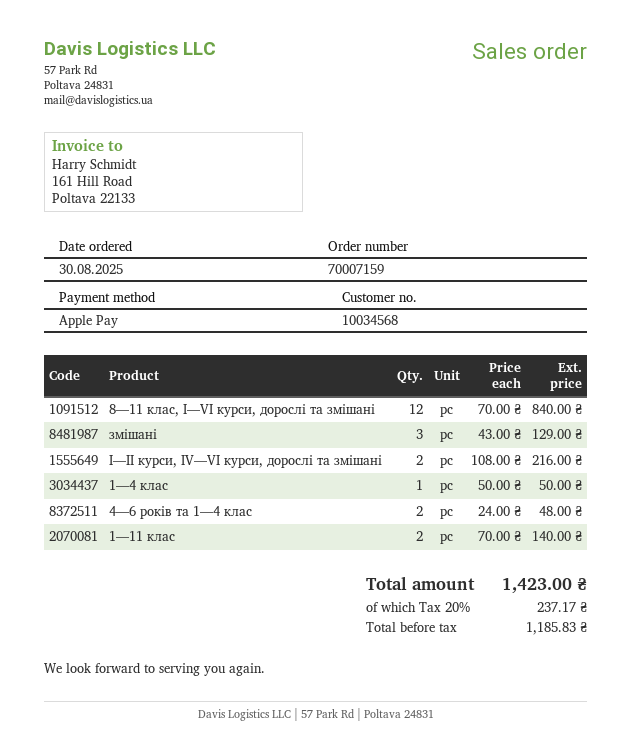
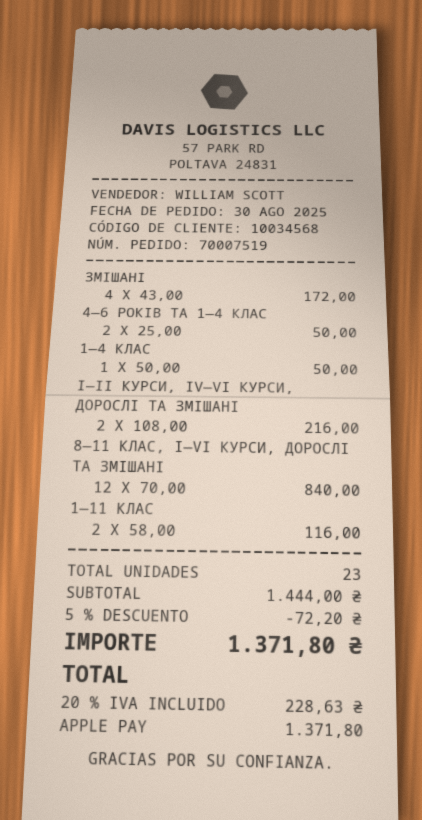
order number: 70007159 -> 70007519
змішані: 3 x 43.00 = 129.00 -> 4 x 43.00 = 172.00
4—6 років та 1—4 клас: 2 x 24.00 = 48.00 -> 2 x 25.00 = 50.00
1—11 клас: 2 x 70.00 = 140.00 -> 2 x 58.00 = 116.00
discount: none -> 5% = 72.20
tax: 20% = 237.17 -> 20% = 228.63
total: 1423.00 -> 1371.80

